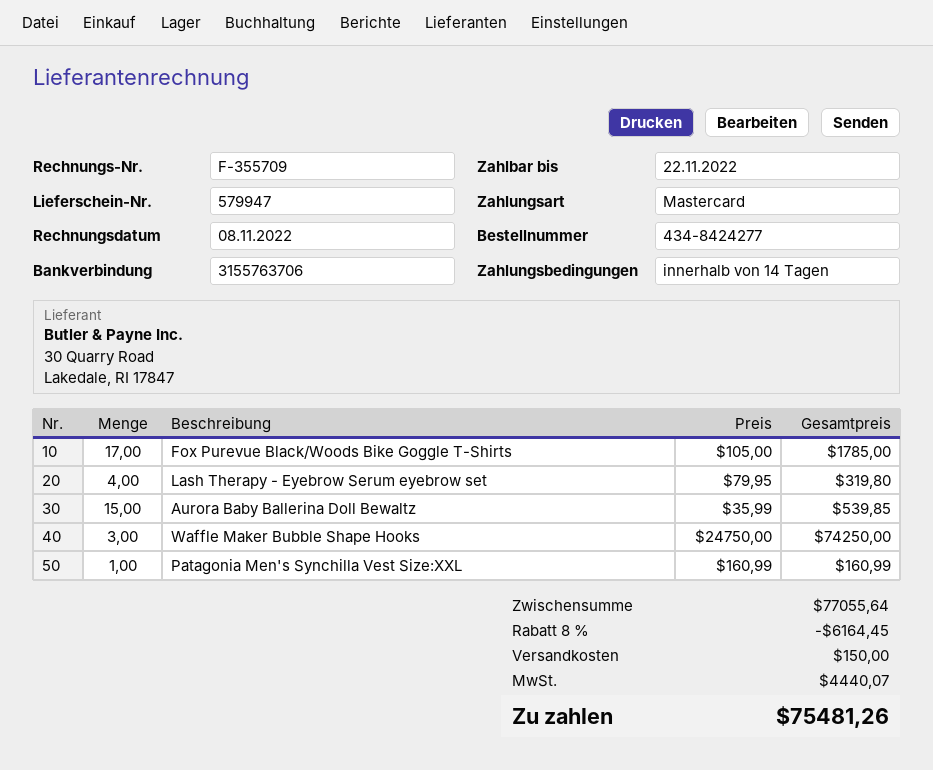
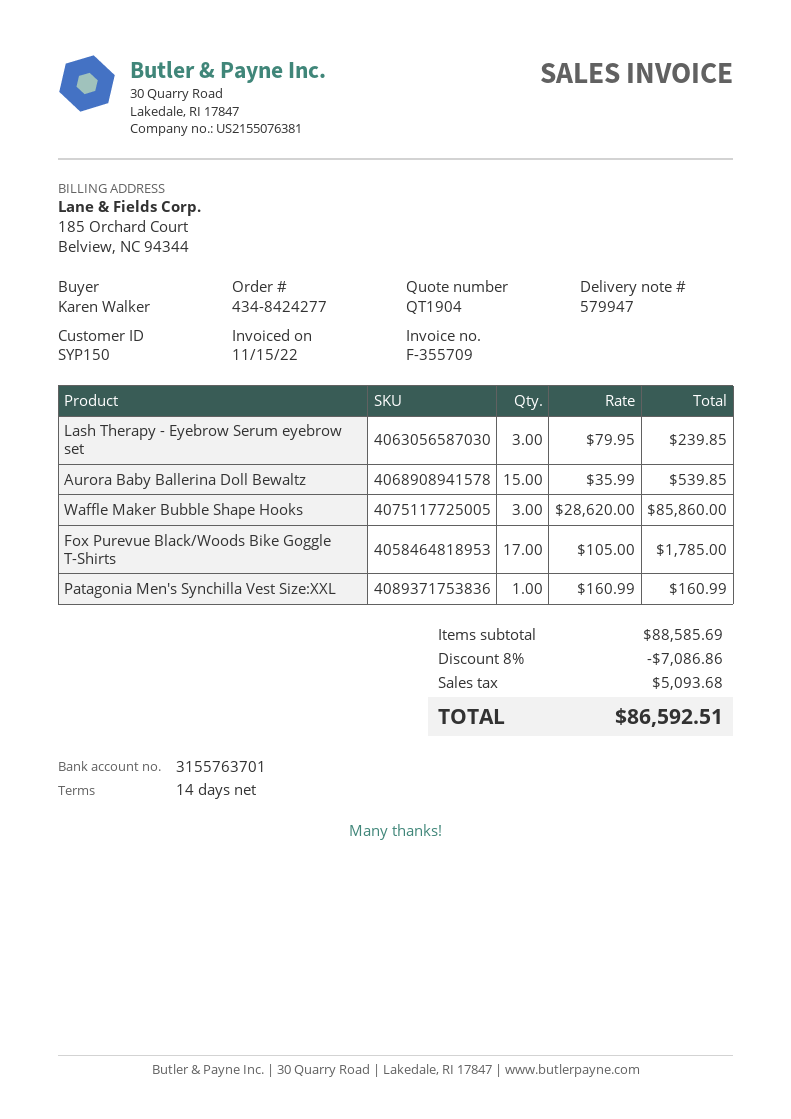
invoice date: 2022-11-08 -> 2022-11-15
bank account: 3155763706 -> 3155763701
Lash Therapy - Eyebrow Serum eyebrow set: 4 x 79.95 = 319.80 -> 3 x 79.95 = 239.85
Waffle Maker Bubble Shape Hooks: 3 x 24750.00 = 74250.00 -> 3 x 28620.00 = 85860.00
subtotal: 77055.64 -> 88585.69
discount: 8% = 6164.45 -> 8% = 7086.86
shipping: 150.00 -> none
tax: 4440.07 -> 5093.68
total: 75481.26 -> 86592.51

